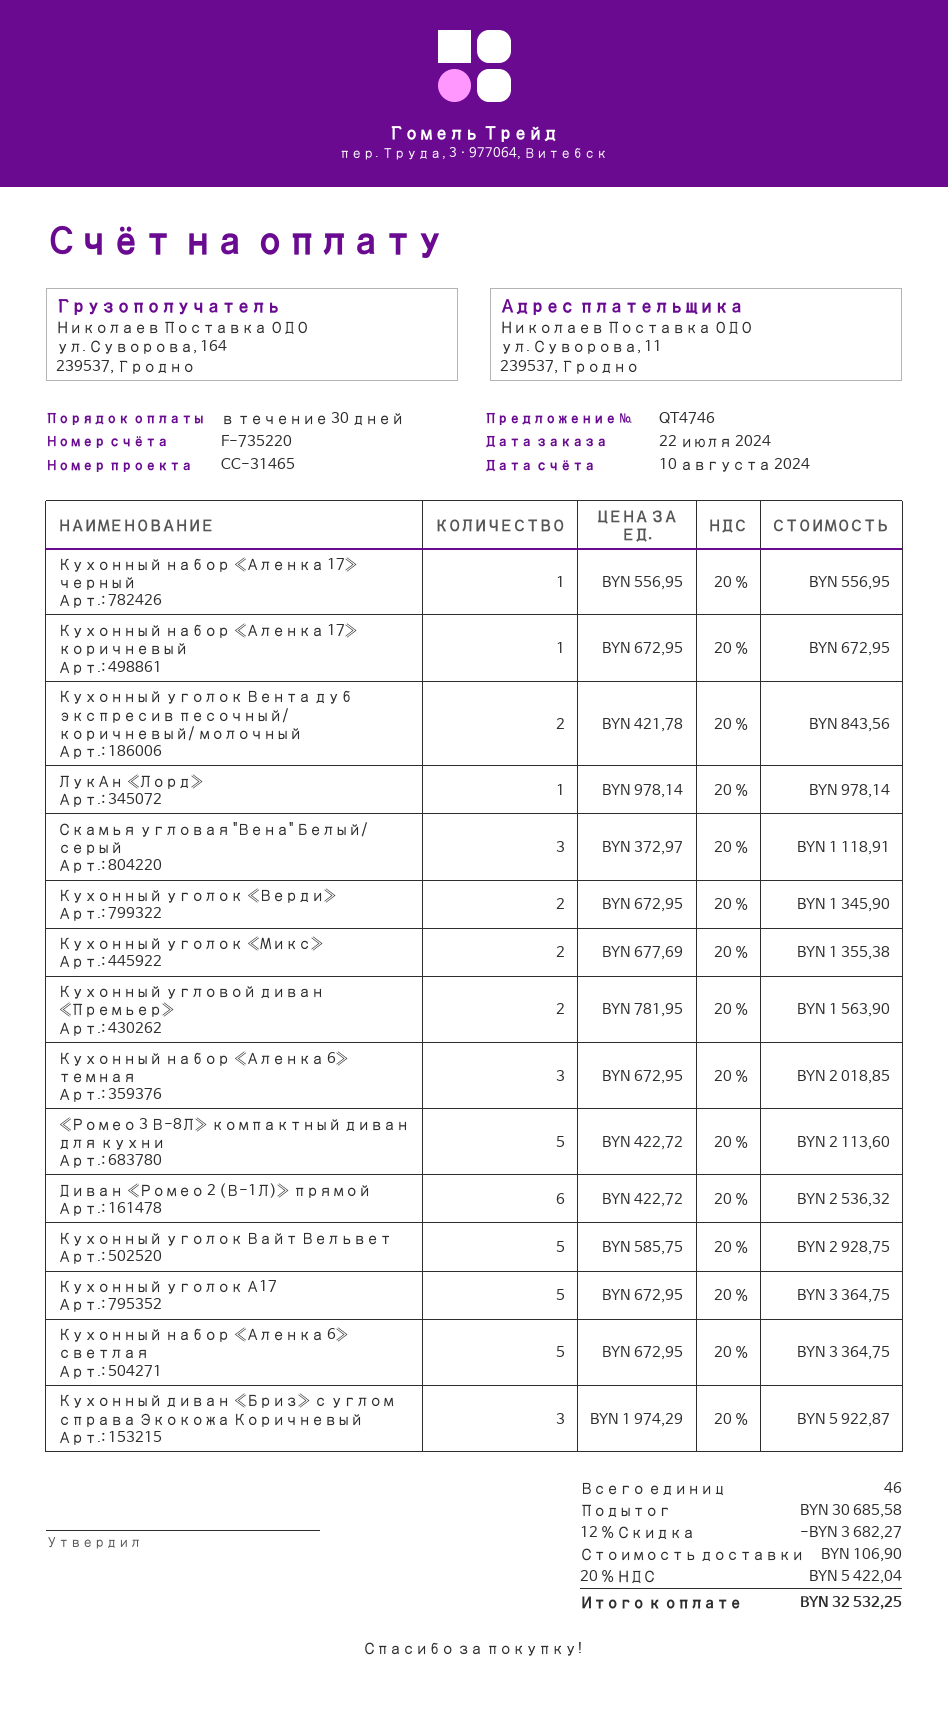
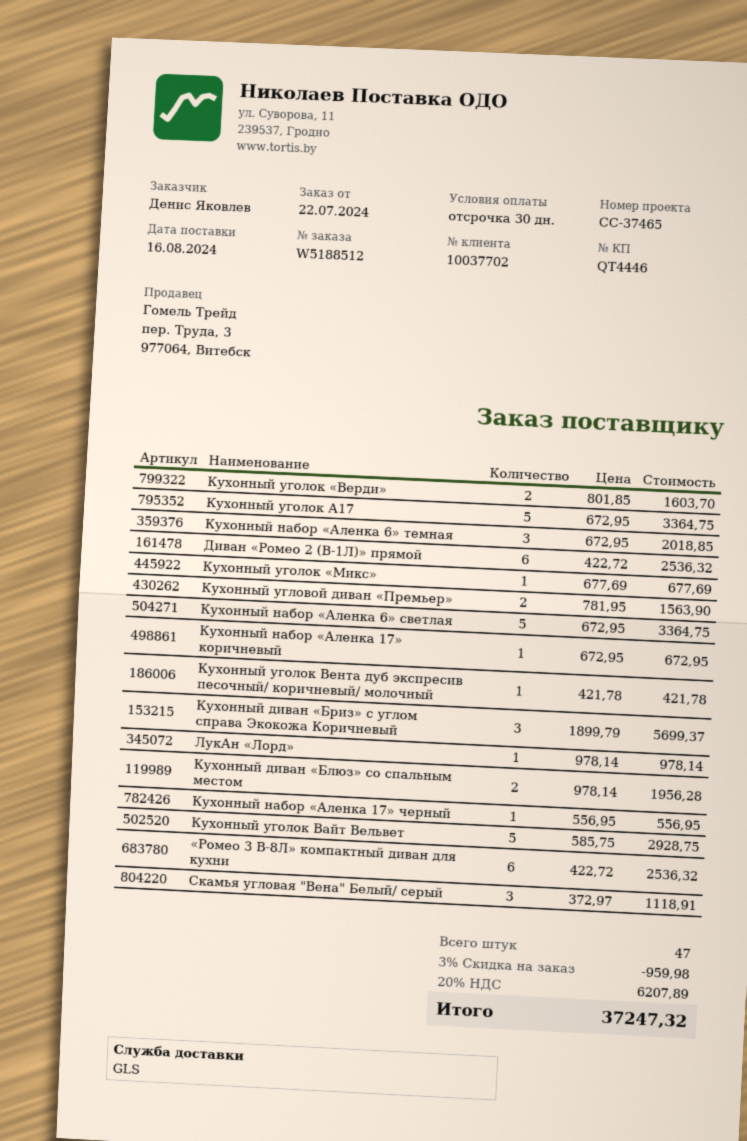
quote number: QT4746 -> QT4446
reference: CC-31465 -> CC-37465
Кухонный уголок Вента дуб экспресив песочный/ коричневый/ молочный: 2 x 421.78 = 843.56 -> 1 x 421.78 = 421.78
Кухонный уголок «Верди»: 2 x 672.95 = 1345.90 -> 2 x 801.85 = 1603.70
Кухонный уголок «Микс»: 2 x 677.69 = 1355.38 -> 1 x 677.69 = 677.69
«Ромео 3 В-8Л» компактный диван для кухни: 5 x 422.72 = 2113.60 -> 6 x 422.72 = 2536.32
Кухонный диван «Бриз» с углом справа Экокожа Коричневый: 3 x 1974.29 = 5922.87 -> 3 x 1899.79 = 5699.37
Кухонный диван «Блюз» со спальным местом: none -> 2 x 978.14 = 1956.28
total quantity: 46 -> 47
discount: 12% = 3682.27 -> 3% = 959.98
shipping: 106.90 -> none
tax: 20% = 5422.04 -> 20% = 6207.89
total: 32532.25 -> 37247.32

